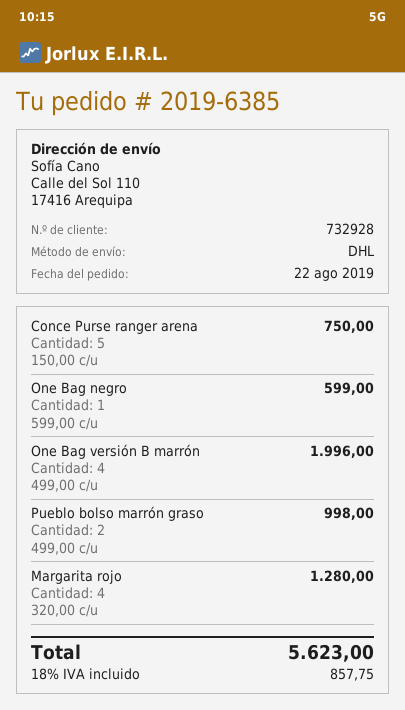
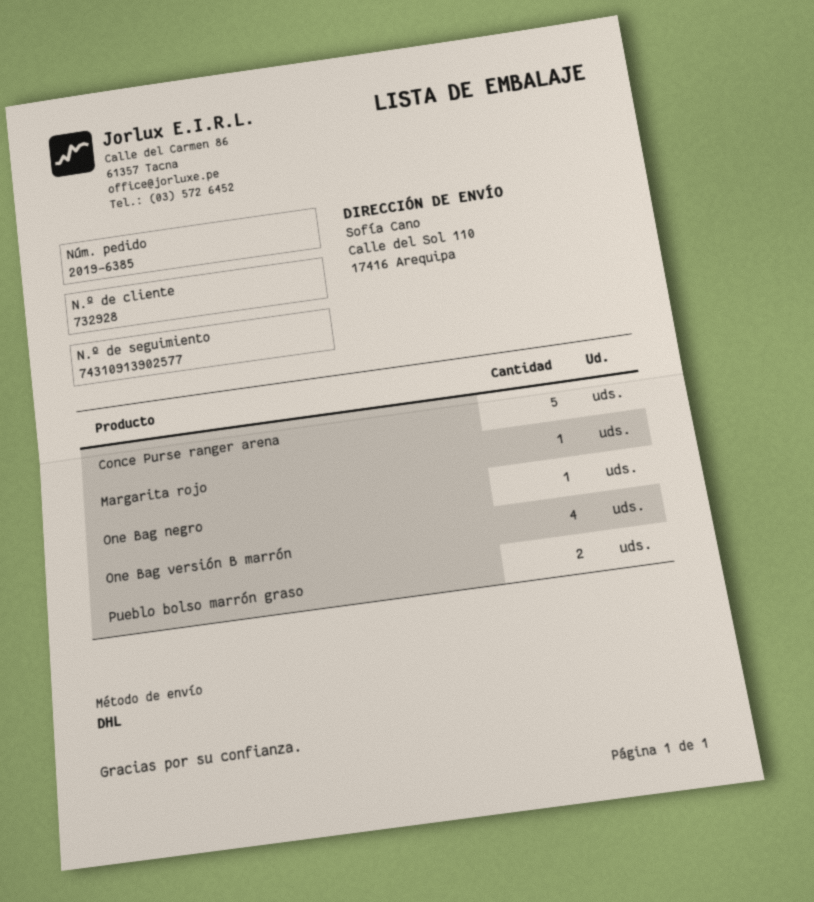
Margarita rojo: 4 -> 1

